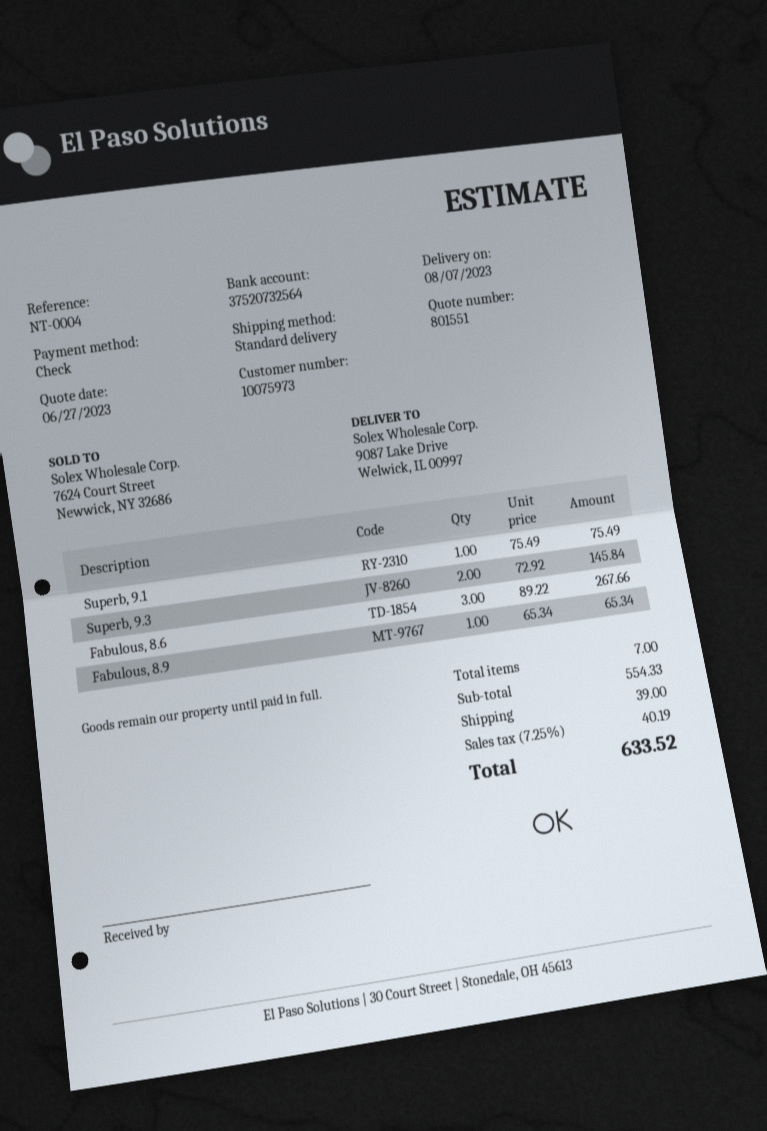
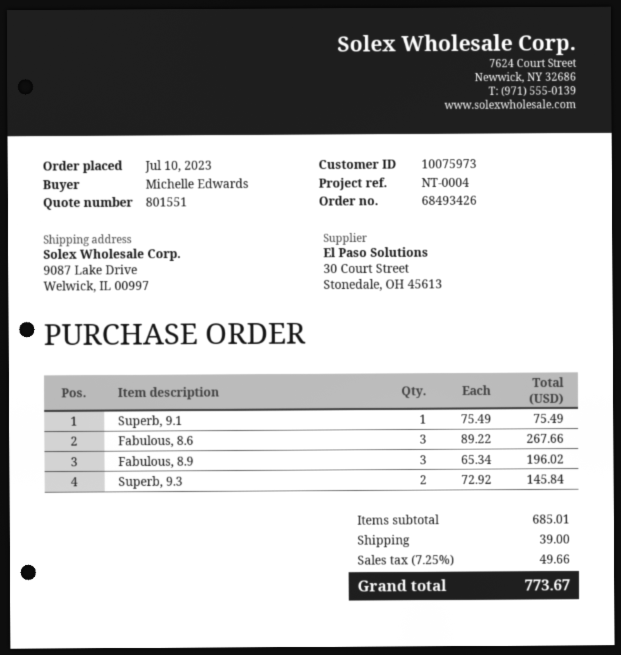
Fabulous, 8.9: 1 x 65.34 = 65.34 -> 3 x 65.34 = 196.02
subtotal: 554.33 -> 685.01
tax: 7.25% = 40.19 -> 7.25% = 49.66
total: 633.52 -> 773.67

